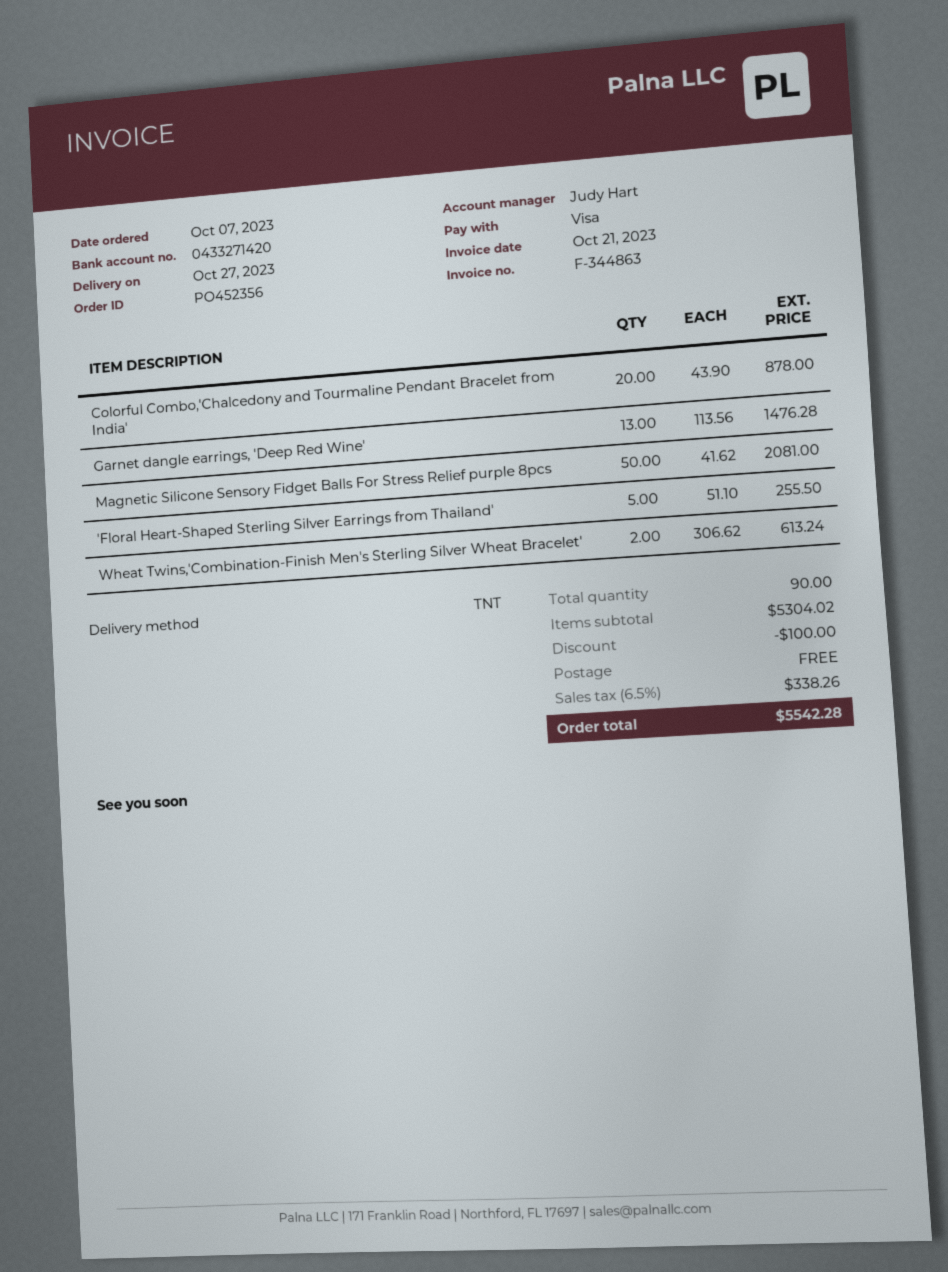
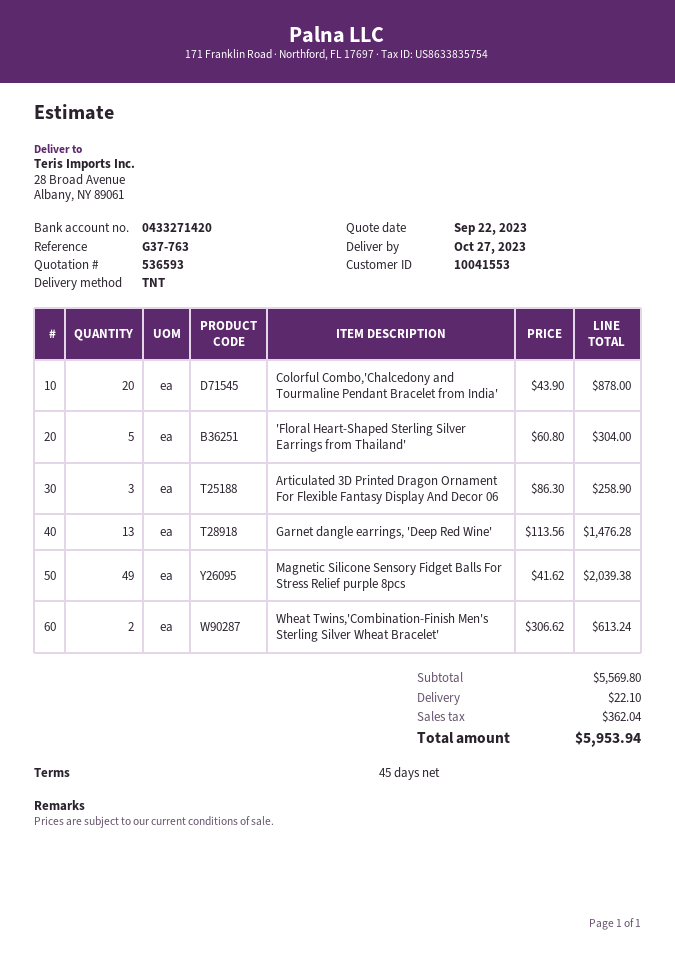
Magnetic Silicone Sensory Fidget Balls For Stress Relief purple 8pcs: 50 x 41.62 = 2081.00 -> 49 x 41.62 = 2039.38
'Floral Heart-Shaped Sterling Silver Earrings from Thailand': 5 x 51.10 = 255.50 -> 5 x 60.80 = 304.00
Articulated 3D Printed Dragon Ornament For Flexible Fantasy Display And Decor 06: none -> 3 x 86.30 = 258.90
subtotal: 5304.02 -> 5569.80
discount: 100.00 -> none
shipping: 0.00 -> 22.10
tax: 338.26 -> 362.04
total: 5542.28 -> 5953.94

